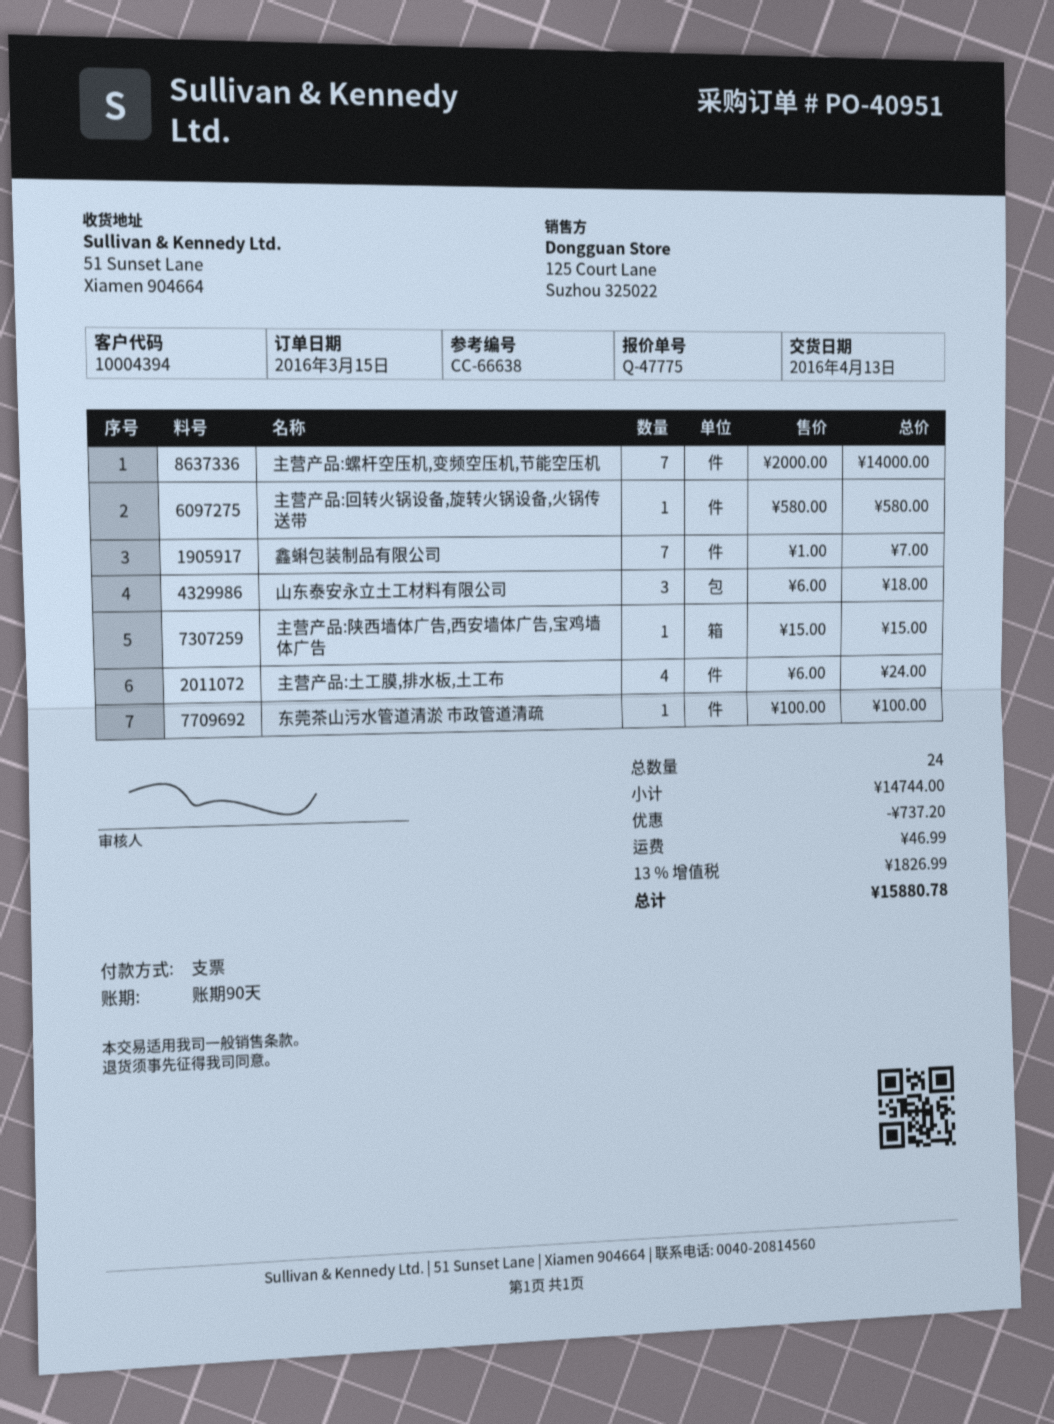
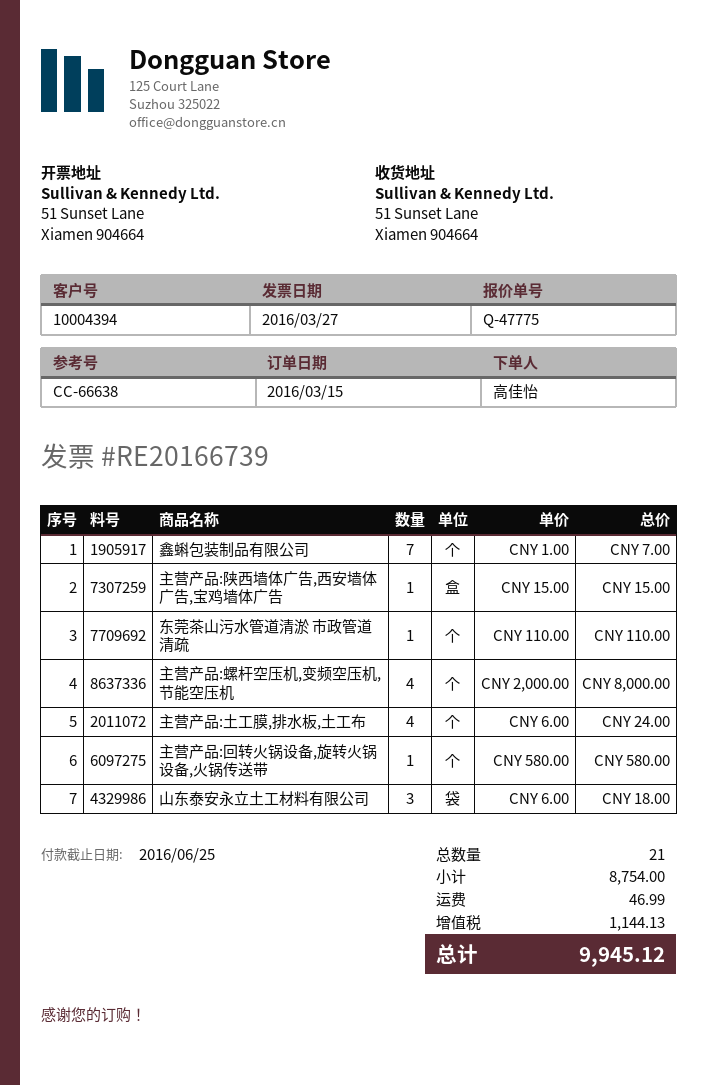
主营产品:螺杆空压机,变频空压机,节能空压机: 7 x 2000.00 = 14000.00 -> 4 x 2000.00 = 8000.00
东莞茶山污水管道清淤 市政管道清疏: 1 x 100.00 = 100.00 -> 1 x 110.00 = 110.00
total quantity: 24 -> 21
subtotal: 14744.00 -> 8754.00
discount: 737.20 -> none
tax: 1826.99 -> 1144.13
total: 15880.78 -> 9945.12

